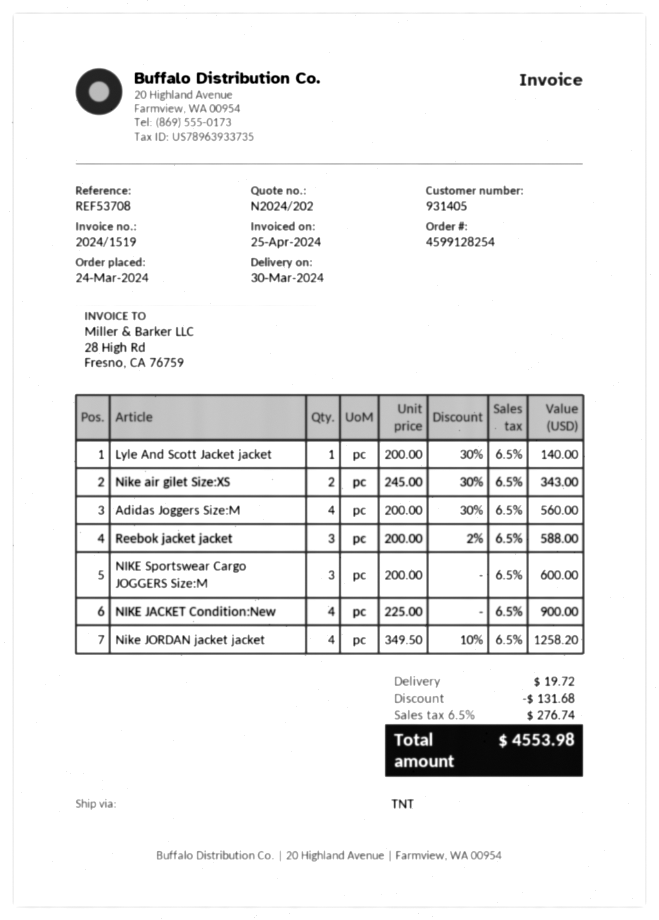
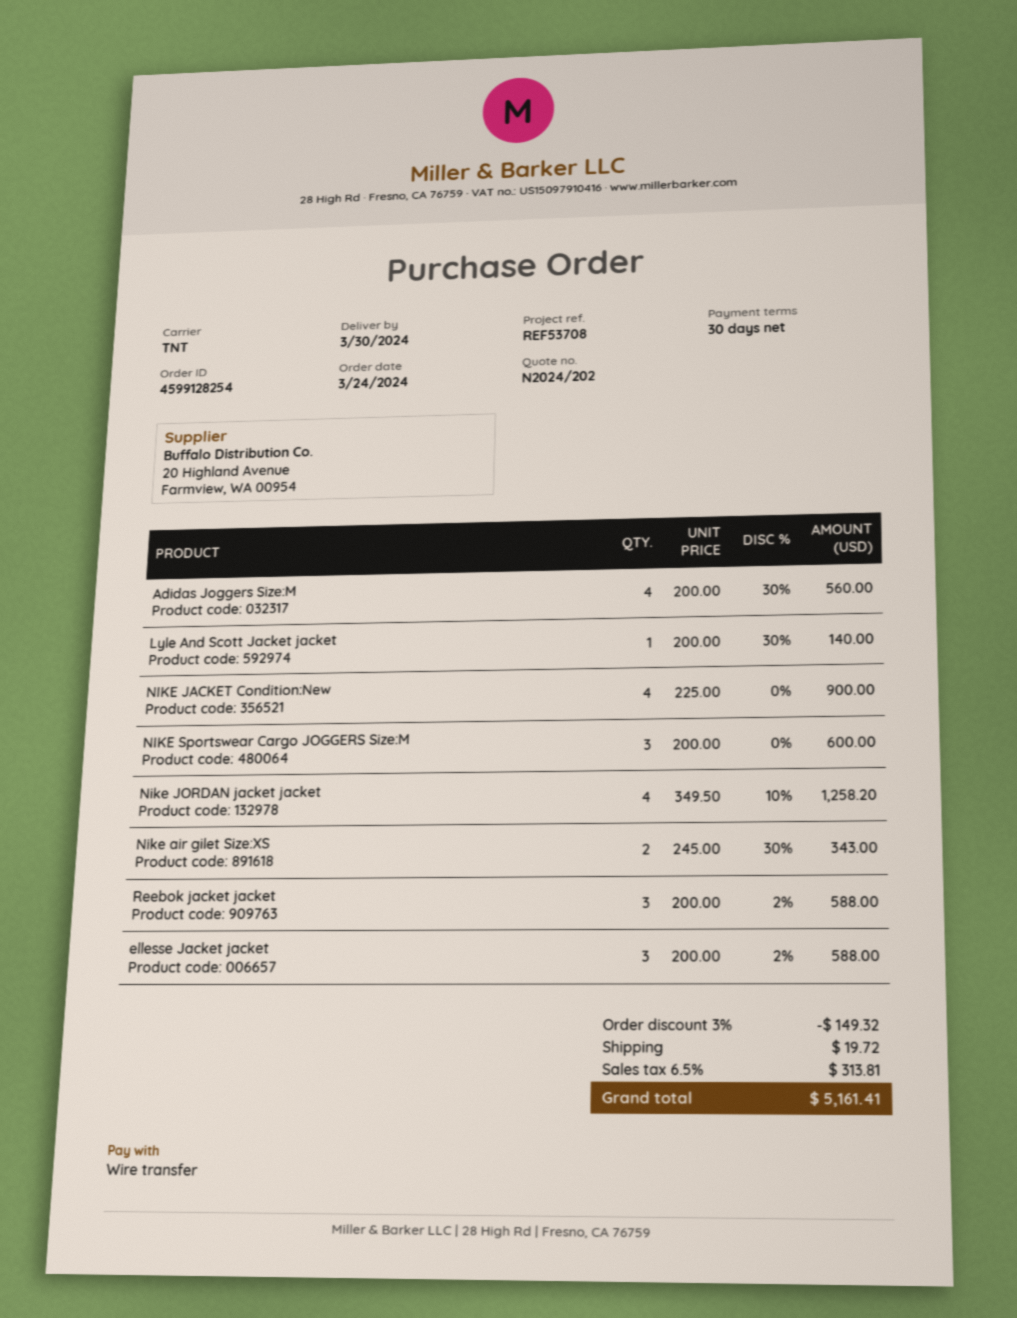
ellesse Jacket jacket: none -> 3 x 200.00 - 2% = 588.00
discount: 131.68 -> 149.32
tax: 6.5% = 276.74 -> 6.5% = 313.81
total: 4553.98 -> 5161.41

